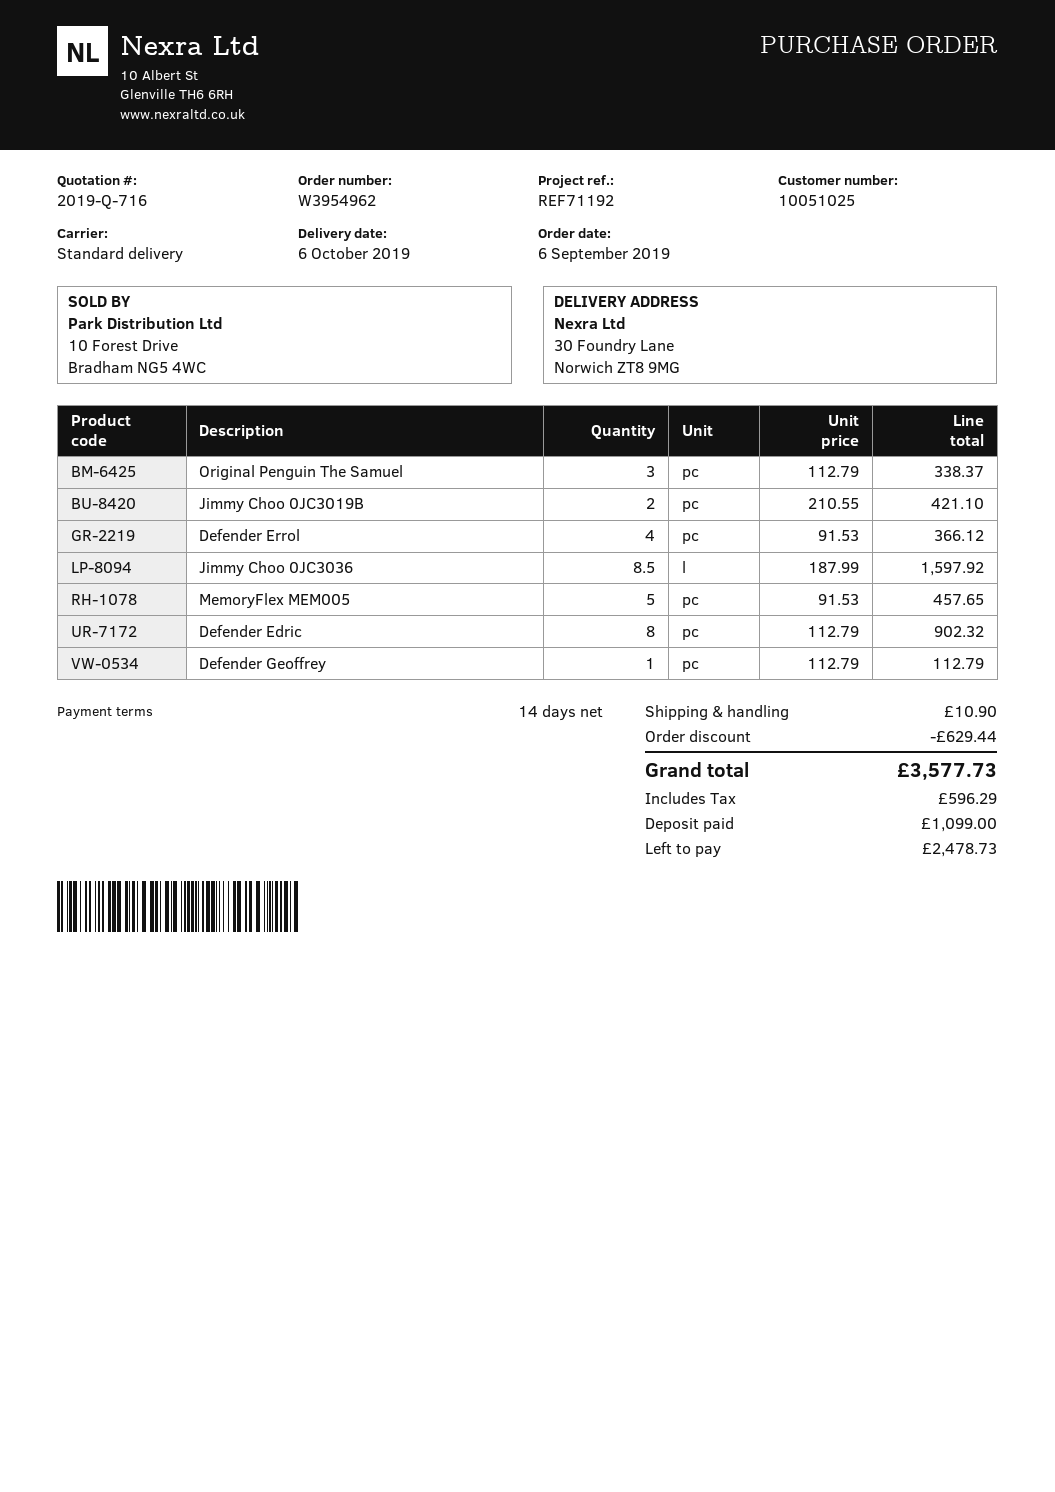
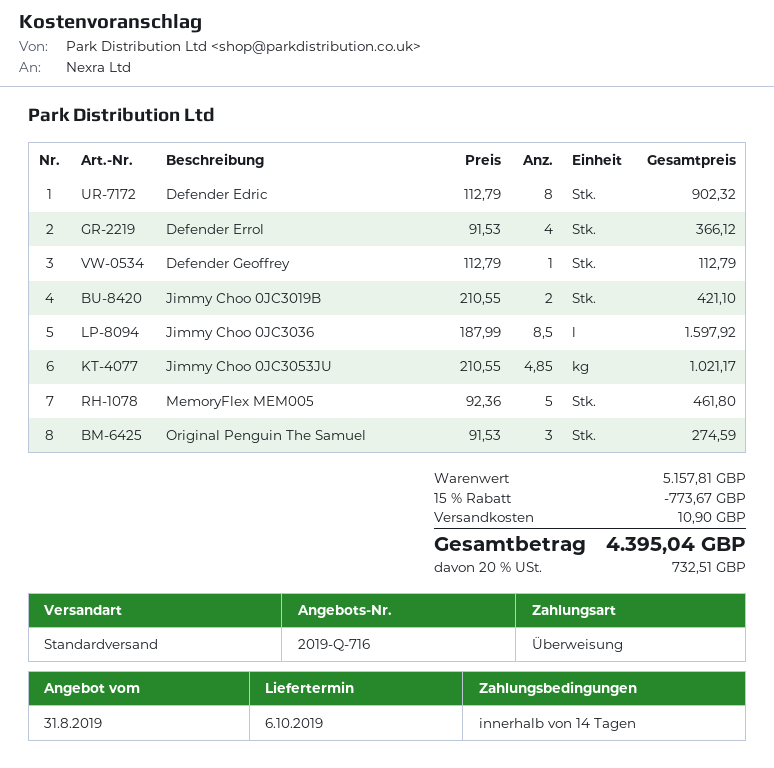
Original Penguin The Samuel: 3 x 112.79 = 338.37 -> 3 x 91.53 = 274.59
MemoryFlex MEM005: 5 x 91.53 = 457.65 -> 5 x 92.36 = 461.80
Jimmy Choo 0JC3053JU: none -> 4.85 x 210.55 = 1021.17
discount: 629.44 -> 773.67
tax: 596.29 -> 732.51
total: 3577.73 -> 4395.04

